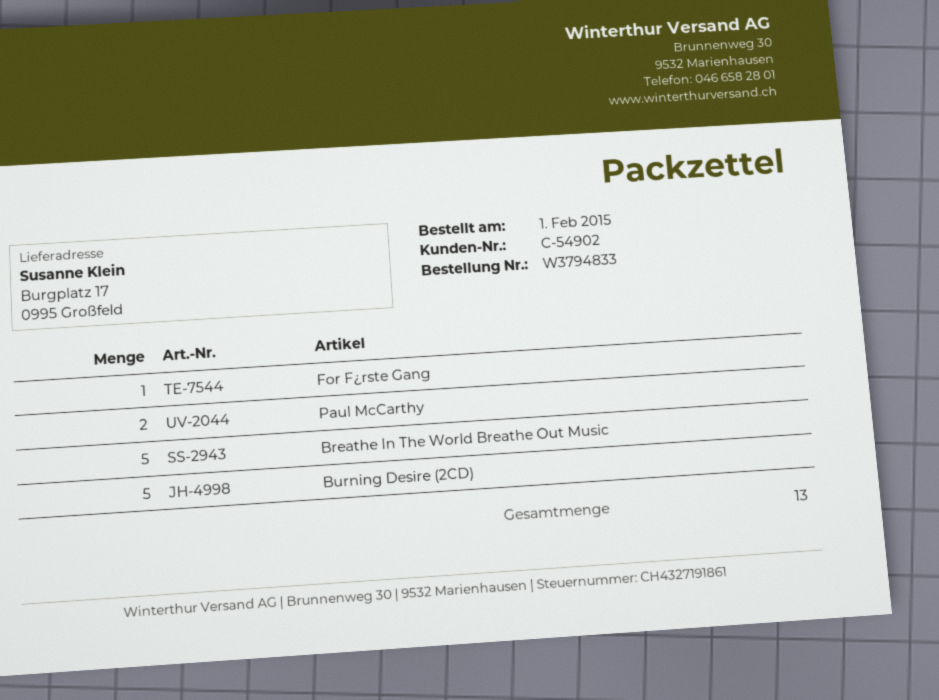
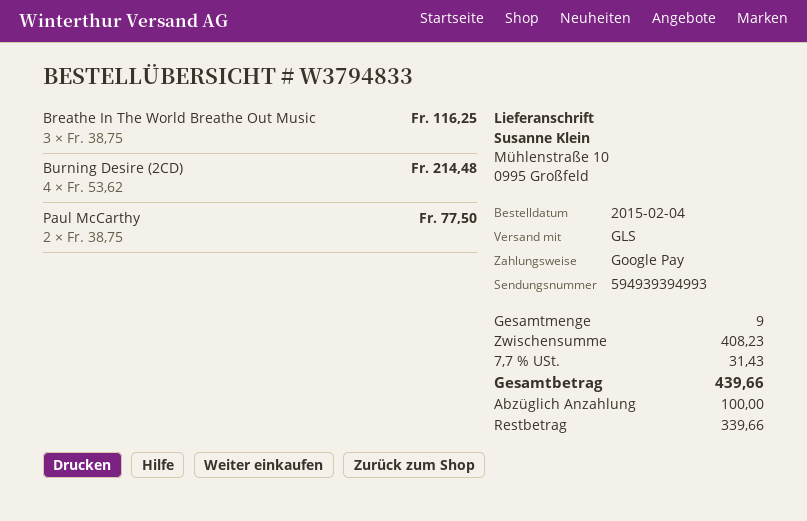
order date: 2015-02-01 -> 2015-02-04
ship to: Burgplatz 17, 0995 Großfeld -> Mühlenstraße 10, 0995 Großfeld
For F¿rste Gang: 1 -> none
Breathe In The World Breathe Out Music: 5 -> 3
Burning Desire (2CD): 5 -> 4
total quantity: 13 -> 9

